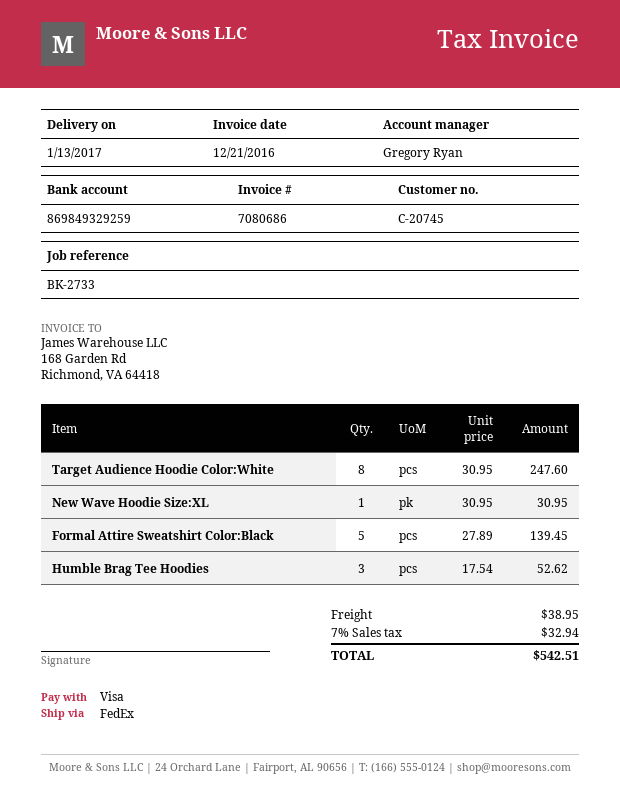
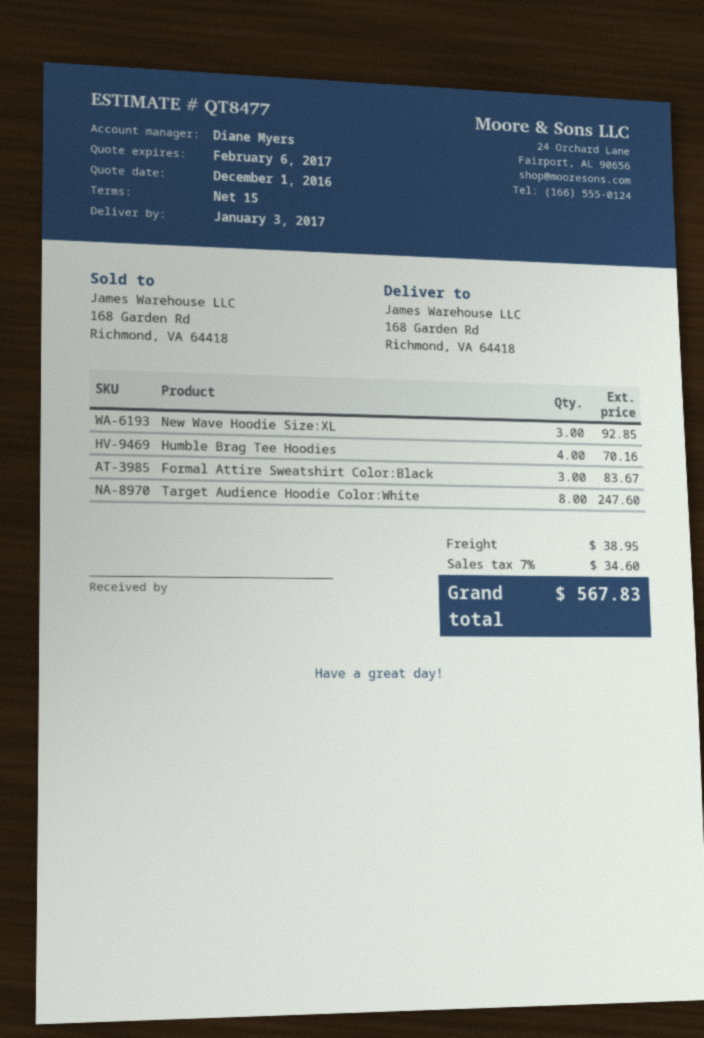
delivery date: 2017-01-13 -> 2017-01-03
sales rep: Gregory Ryan -> Diane Myers
New Wave Hoodie Size:XL: 1 for 30.95 -> 3 for 92.85
Formal Attire Sweatshirt Color:Black: 5 for 139.45 -> 3 for 83.67
Humble Brag Tee Hoodies: 3 for 52.62 -> 4 for 70.16
tax: 7% = 32.94 -> 7% = 34.60
total: 542.51 -> 567.83

